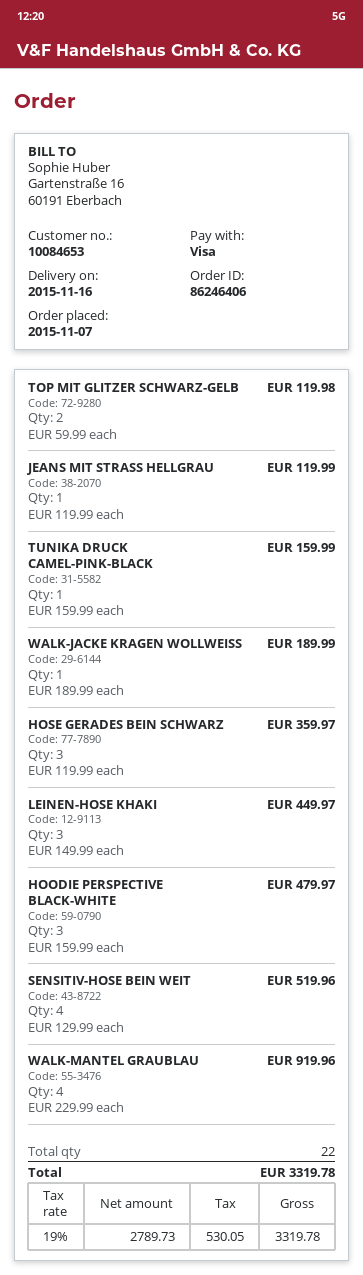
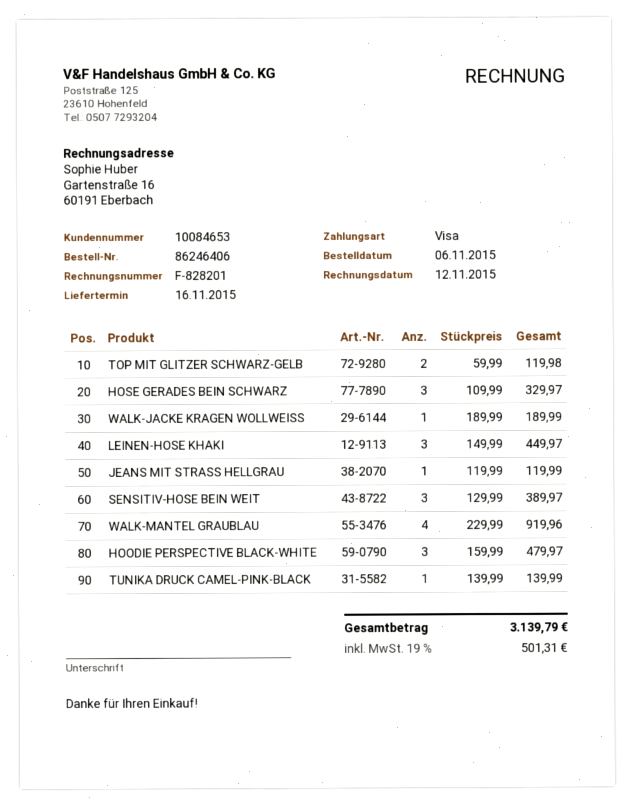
order date: 2015-11-07 -> 2015-11-06
TUNIKA DRUCK CAMEL-PINK-BLACK: 1 x 159.99 = 159.99 -> 1 x 139.99 = 139.99
HOSE GERADES BEIN SCHWARZ: 3 x 119.99 = 359.97 -> 3 x 109.99 = 329.97
SENSITIV-HOSE BEIN WEIT: 4 x 129.99 = 519.96 -> 3 x 129.99 = 389.97
tax: 19% = 530.05 -> 19% = 501.31
total: 3319.78 -> 3139.79

